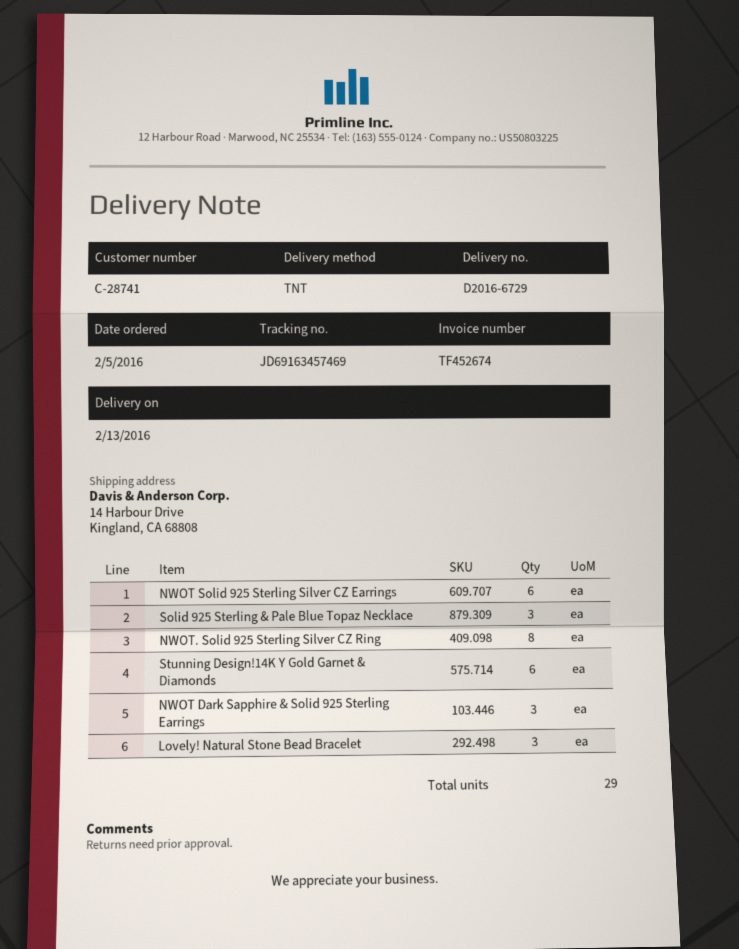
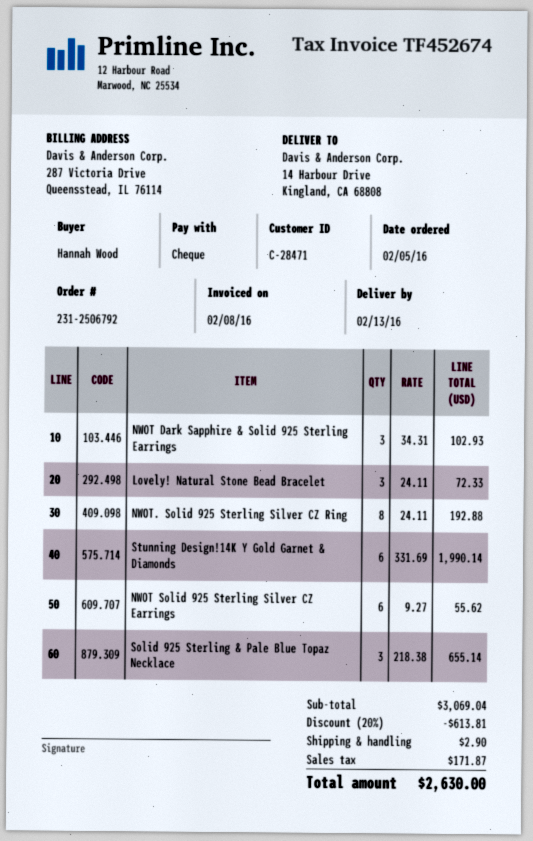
customer number: C-28741 -> C-28471

